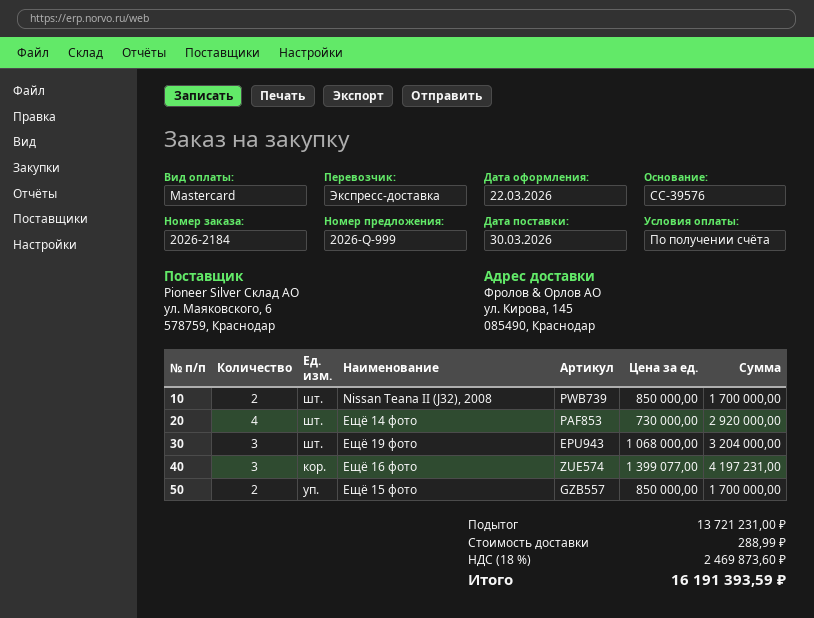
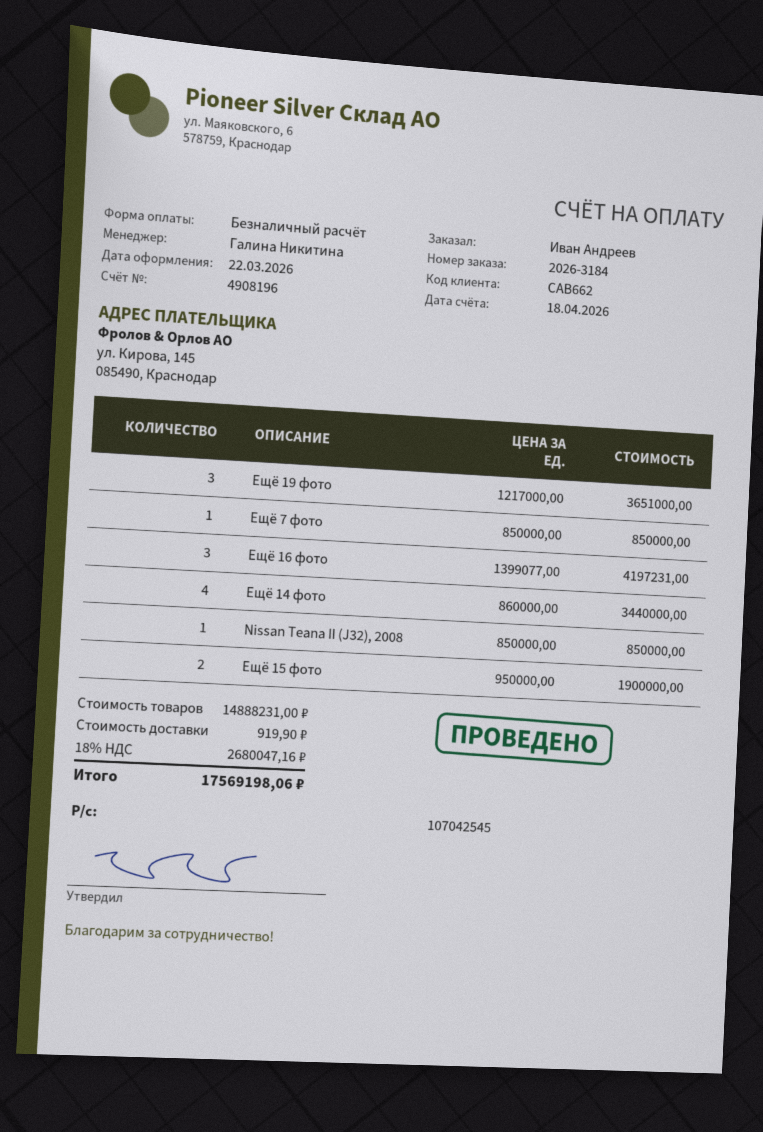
order number: 2026-2184 -> 2026-3184
payment method: Mastercard -> bank transfer
Nissan Teana II (J32), 2008: 2 x 850000.00 = 1700000.00 -> 1 x 850000.00 = 850000.00
Ещё 14 фото: 4 x 730000.00 = 2920000.00 -> 4 x 860000.00 = 3440000.00
Ещё 19 фото: 3 x 1068000.00 = 3204000.00 -> 3 x 1217000.00 = 3651000.00
Ещё 15 фото: 2 x 850000.00 = 1700000.00 -> 2 x 950000.00 = 1900000.00
Ещё 7 фото: none -> 1 x 850000.00 = 850000.00
subtotal: 13721231.00 -> 14888231.00
shipping: 288.99 -> 919.90
tax: 18% = 2469873.60 -> 18% = 2680047.16
total: 16191393.59 -> 17569198.06

